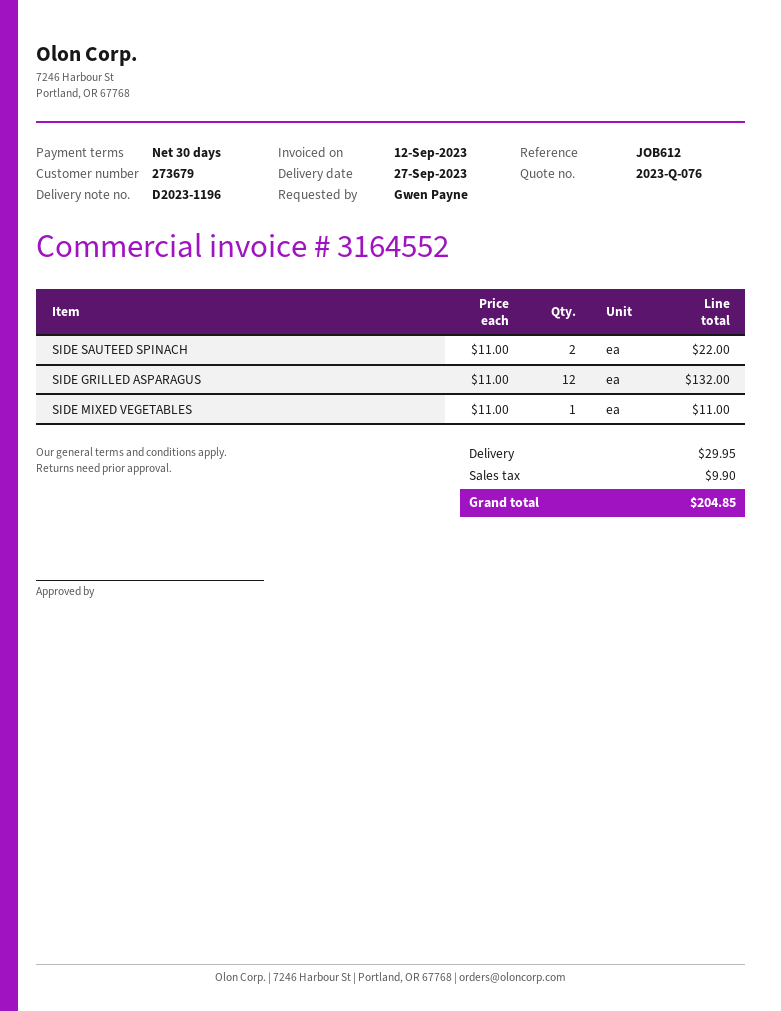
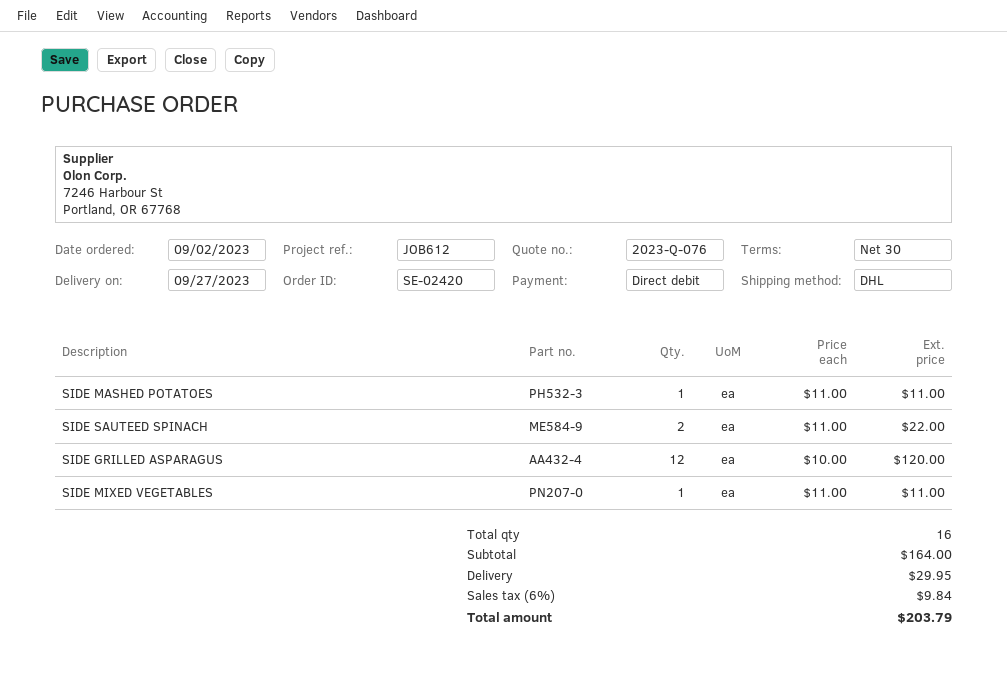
SIDE GRILLED ASPARAGUS: 12 x 11.00 = 132.00 -> 12 x 10.00 = 120.00
SIDE MASHED POTATOES: none -> 1 x 11.00 = 11.00
tax: 9.90 -> 9.84
total: 204.85 -> 203.79

